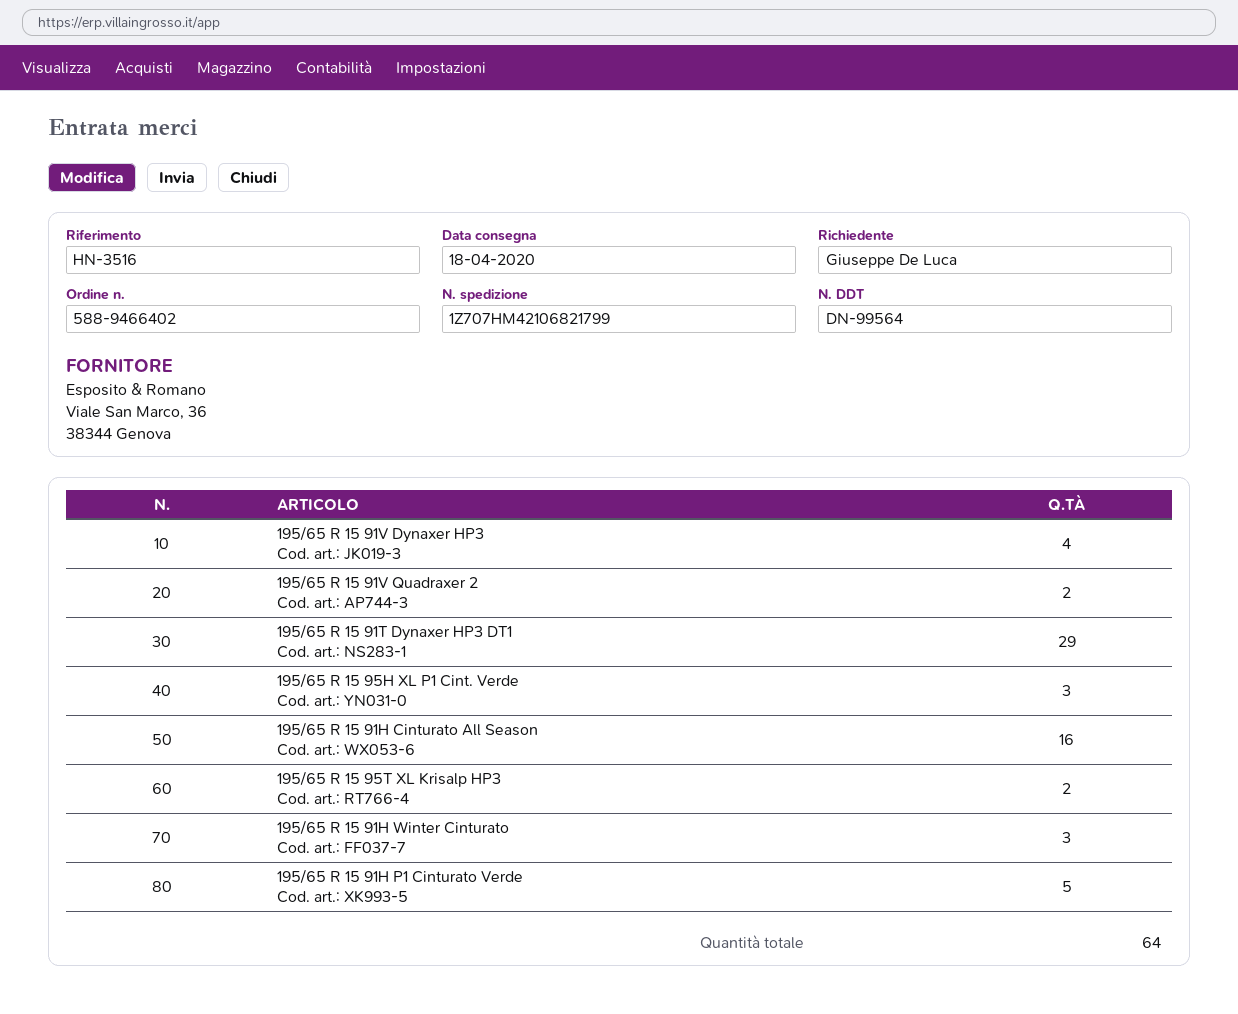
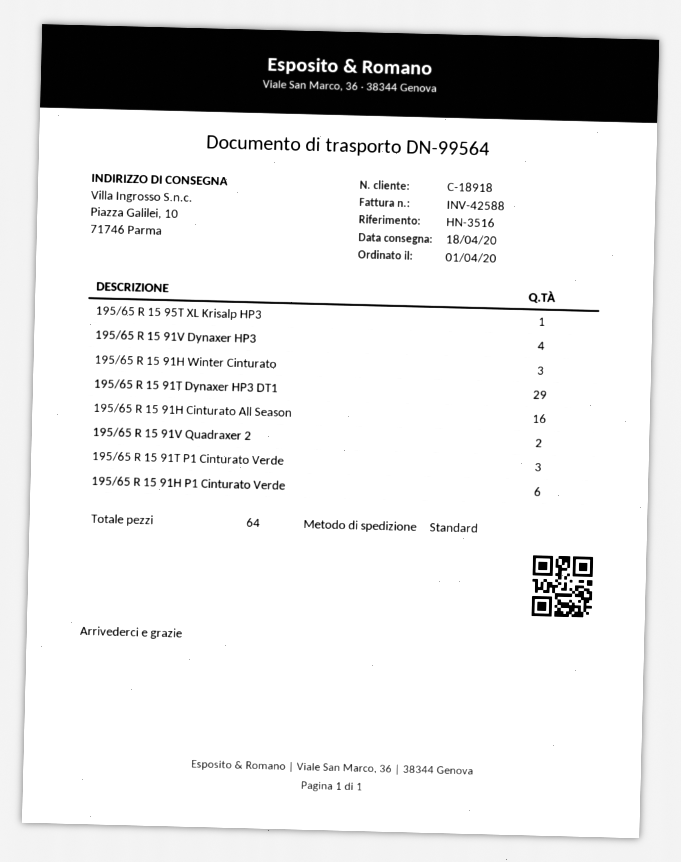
195/65 R 15 95H XL P1 Cint. Verde: 3 -> none
195/65 R 15 95T XL Krisalp HP3: 2 -> 1
195/65 R 15 91H P1 Cinturato Verde: 5 -> 6
195/65 R 15 91T P1 Cinturato Verde: none -> 3

